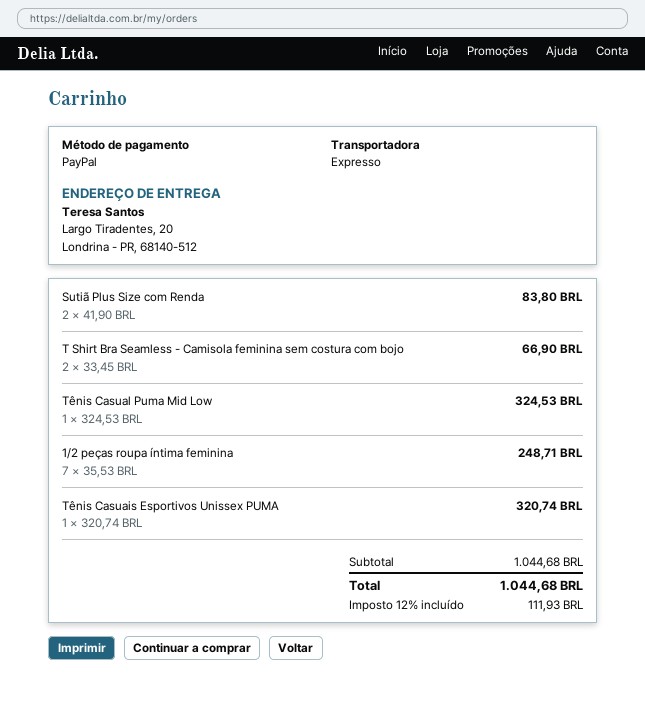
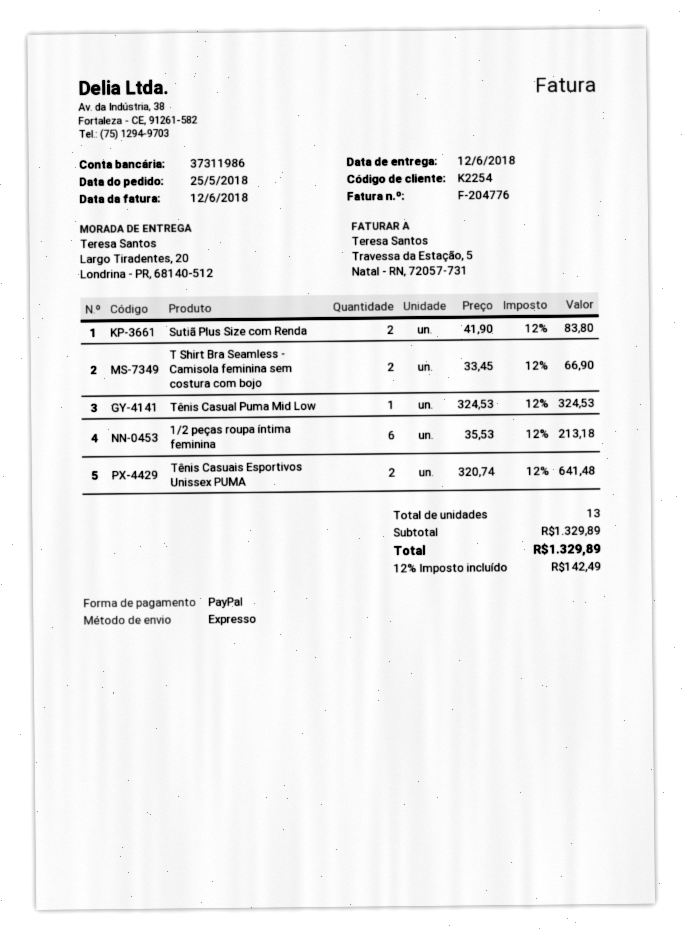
1/2 peças roupa íntima feminina: 7 x 35.53 = 248.71 -> 6 x 35.53 = 213.18
Tênis Casuais Esportivos Unissex PUMA: 1 x 320.74 = 320.74 -> 2 x 320.74 = 641.48
subtotal: 1044.68 -> 1329.89
tax: 12% = 111.93 -> 12% = 142.49
total: 1044.68 -> 1329.89

